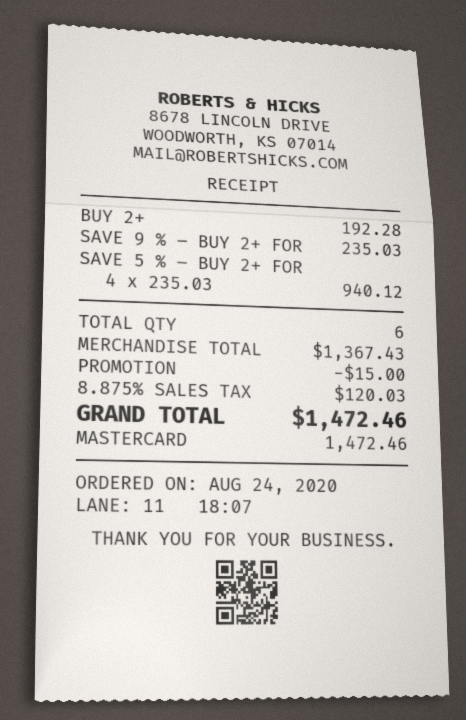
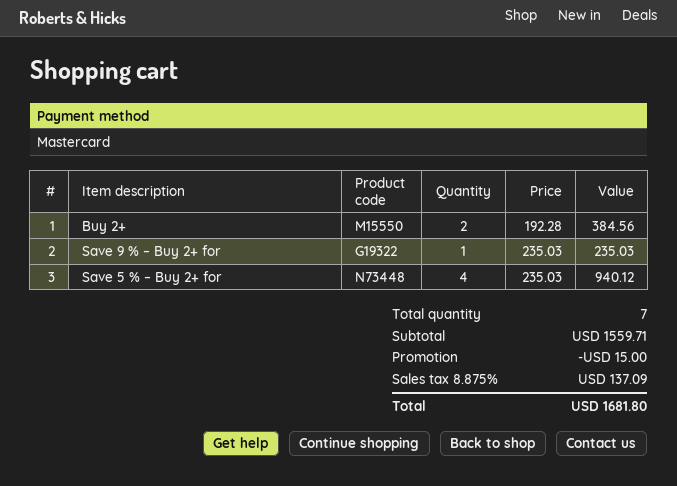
BUY 2+: 1 x 192.28 = 192.28 -> 2 x 192.28 = 384.56
total quantity: 6 -> 7
subtotal: 1367.43 -> 1559.71
tax: 8.875% = 120.03 -> 8.875% = 137.09
total: 1472.46 -> 1681.80

